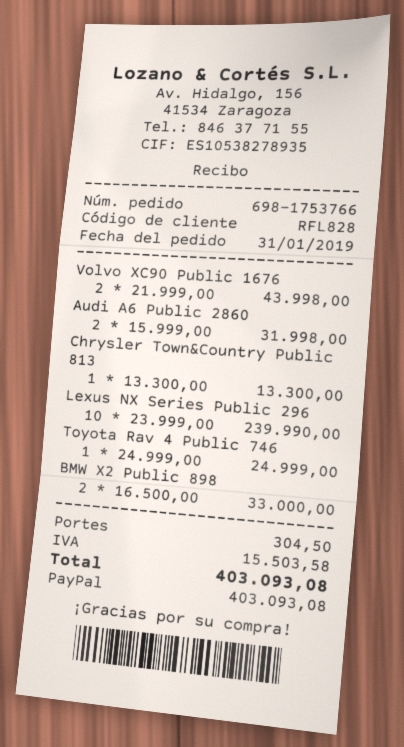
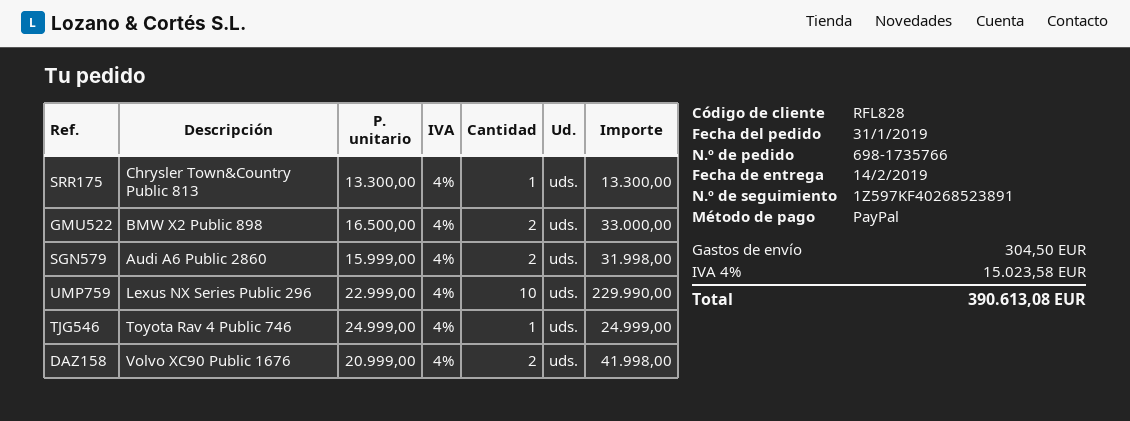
order number: 698-1753766 -> 698-1735766
Volvo XC90 Public 1676: 2 x 21999.00 = 43998.00 -> 2 x 20999.00 = 41998.00
Lexus NX Series Public 296: 10 x 23999.00 = 239990.00 -> 10 x 22999.00 = 229990.00
tax: 15503.58 -> 15023.58
total: 403093.08 -> 390613.08

